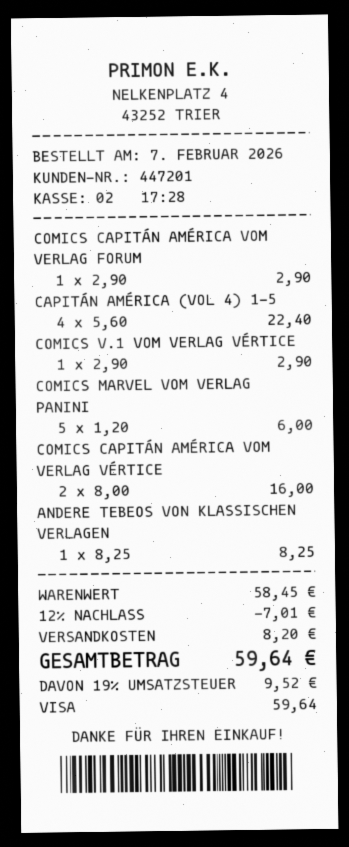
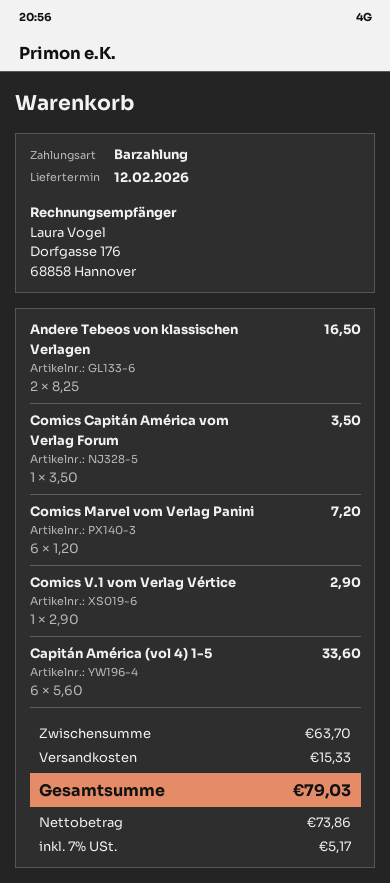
payment method: Visa -> cash
COMICS CAPITÁN AMÉRICA VOM VERLAG FORUM: 1 x 2.90 = 2.90 -> 1 x 3.50 = 3.50
CAPITÁN AMÉRICA (VOL 4) 1-5: 4 x 5.60 = 22.40 -> 6 x 5.60 = 33.60
COMICS MARVEL VOM VERLAG PANINI: 5 x 1.20 = 6.00 -> 6 x 1.20 = 7.20
COMICS CAPITÁN AMÉRICA VOM VERLAG VÉRTICE: 2 x 8.00 = 16.00 -> none
ANDERE TEBEOS VON KLASSISCHEN VERLAGEN: 1 x 8.25 = 8.25 -> 2 x 8.25 = 16.50
subtotal: 58.45 -> 63.70
discount: 12% = 7.01 -> none
shipping: 8.20 -> 15.33
tax: 19% = 9.52 -> 7% = 5.17
total: 59.64 -> 79.03

